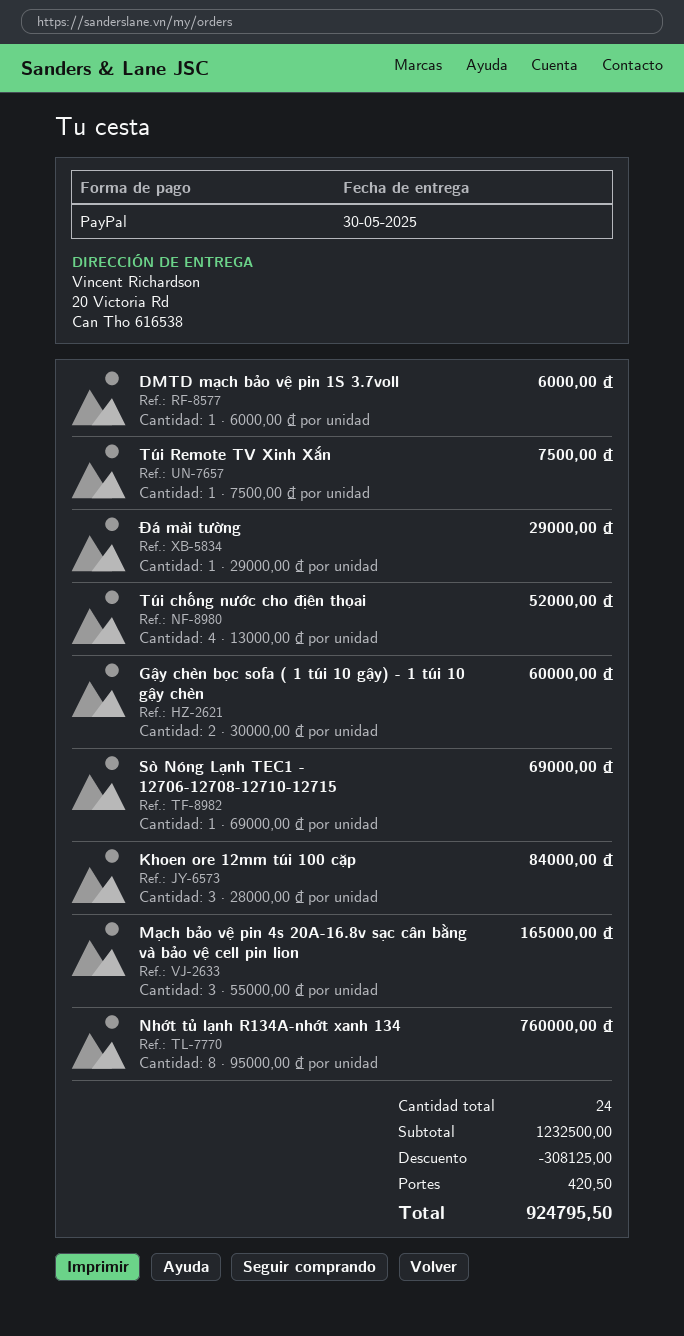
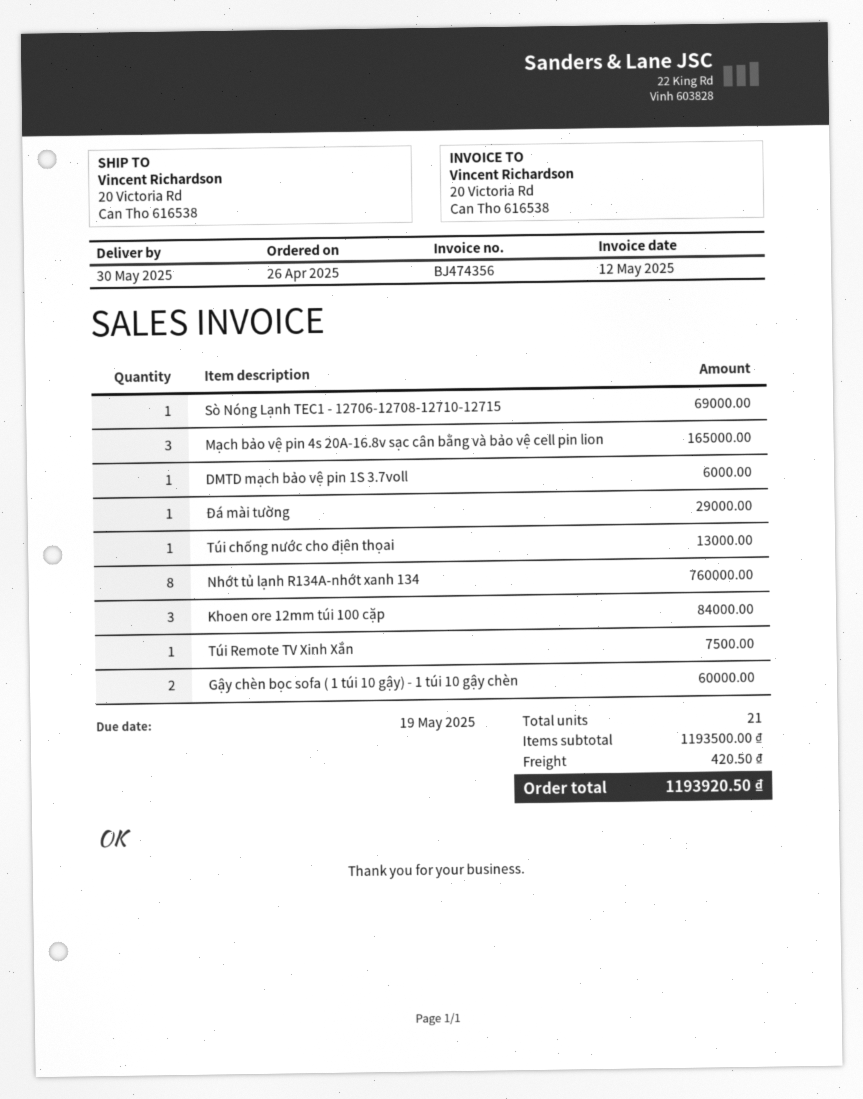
Túi chống nước cho địên thọai: 4 for 52000.00 -> 1 for 13000.00
total quantity: 24 -> 21
subtotal: 1232500.00 -> 1193500.00
discount: 308125.00 -> none
total: 924795.50 -> 1193920.50

